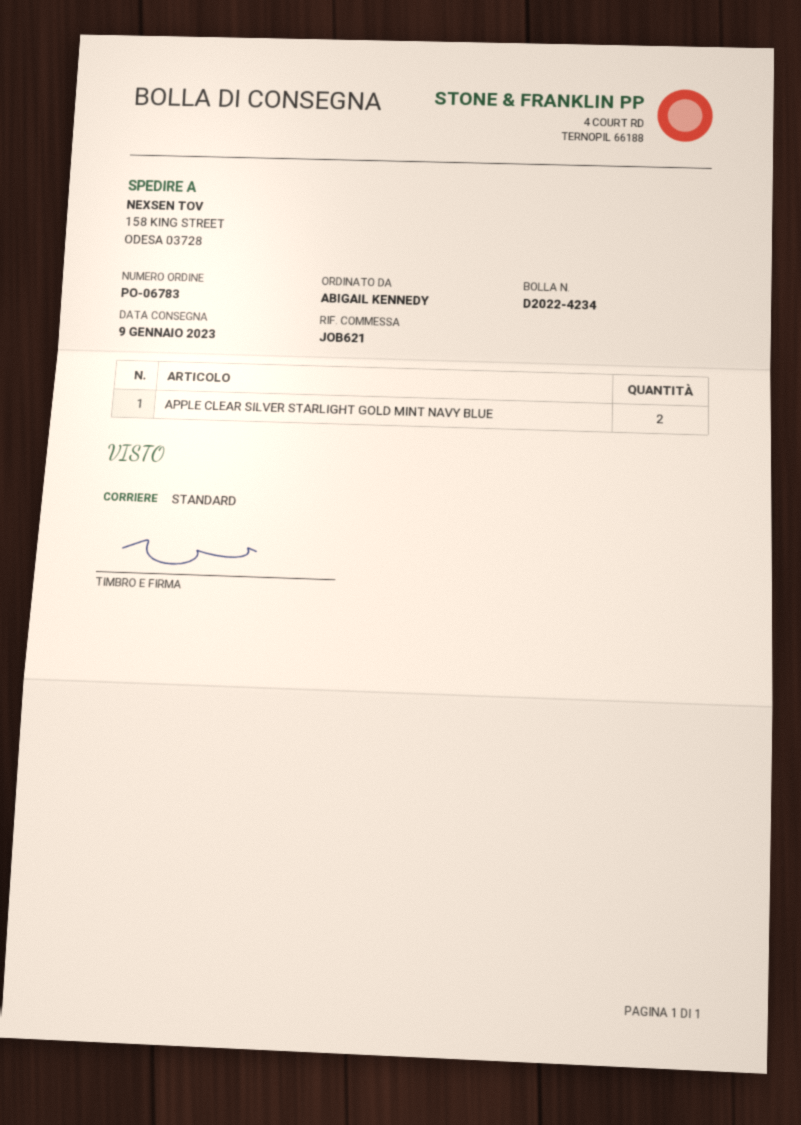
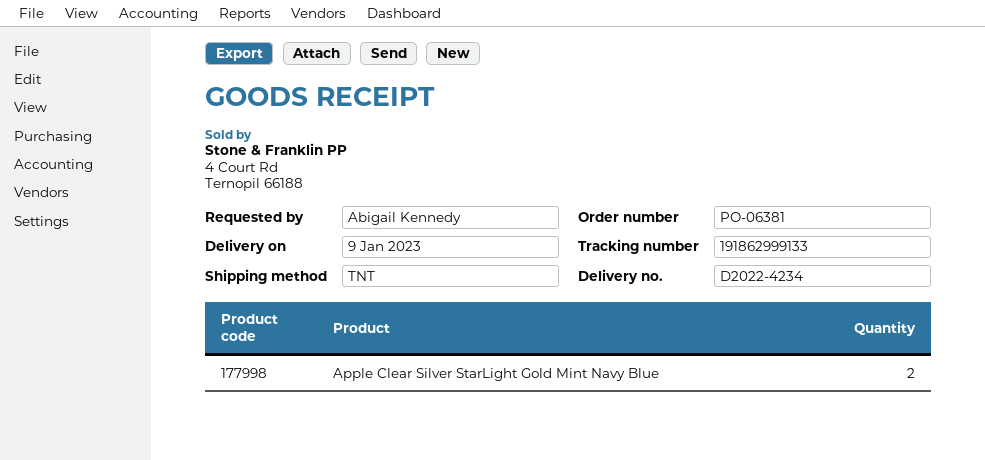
order number: PO-06783 -> PO-06381
shipping method: standard -> TNT

